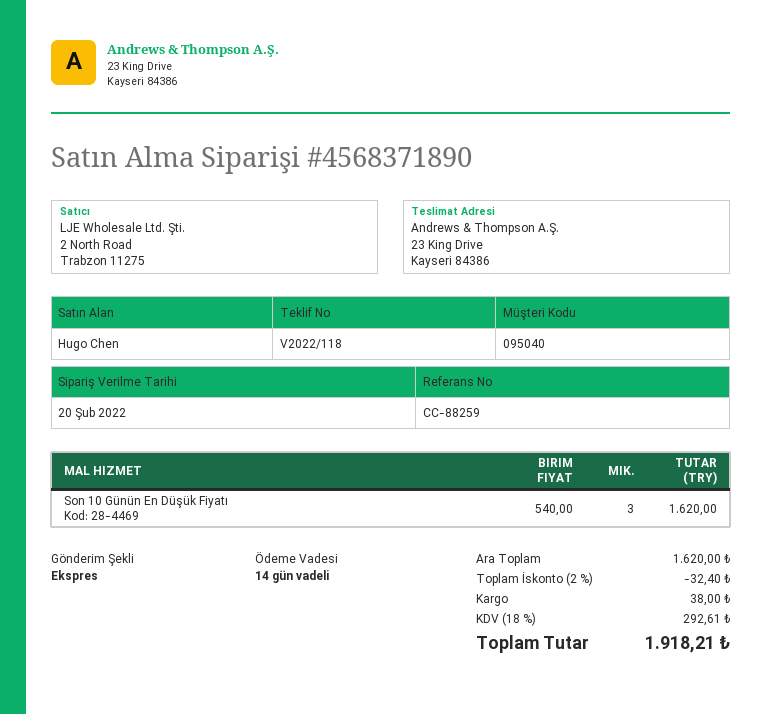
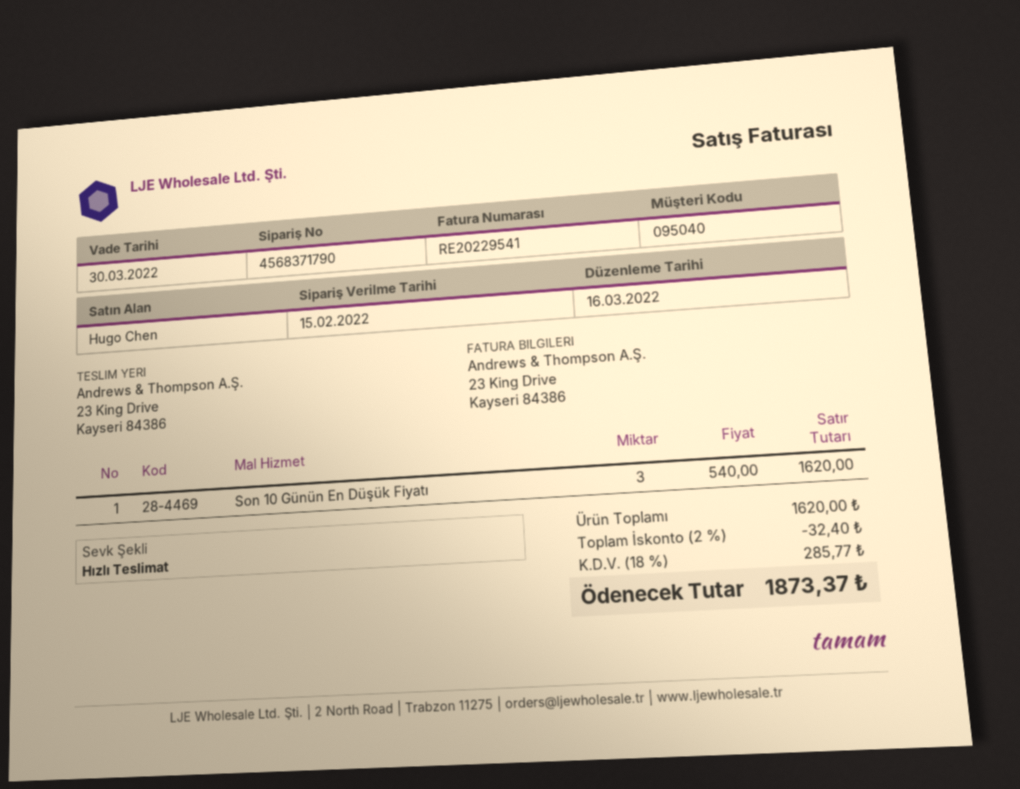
order number: 4568371890 -> 4568371790
order date: 2022-02-20 -> 2022-02-15
shipping: 38.00 -> none
tax: 18% = 292.61 -> 18% = 285.77
total: 1918.21 -> 1873.37

